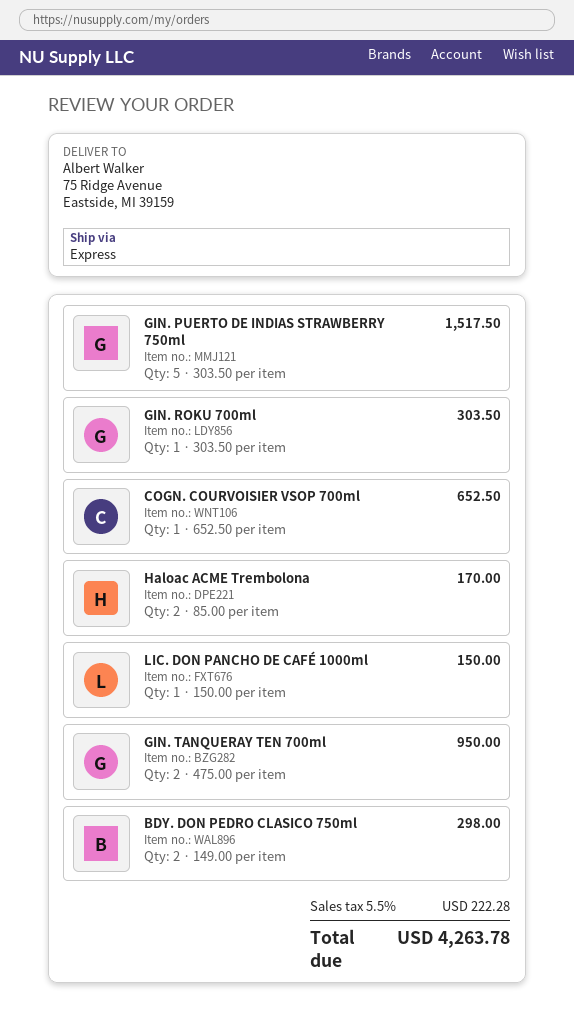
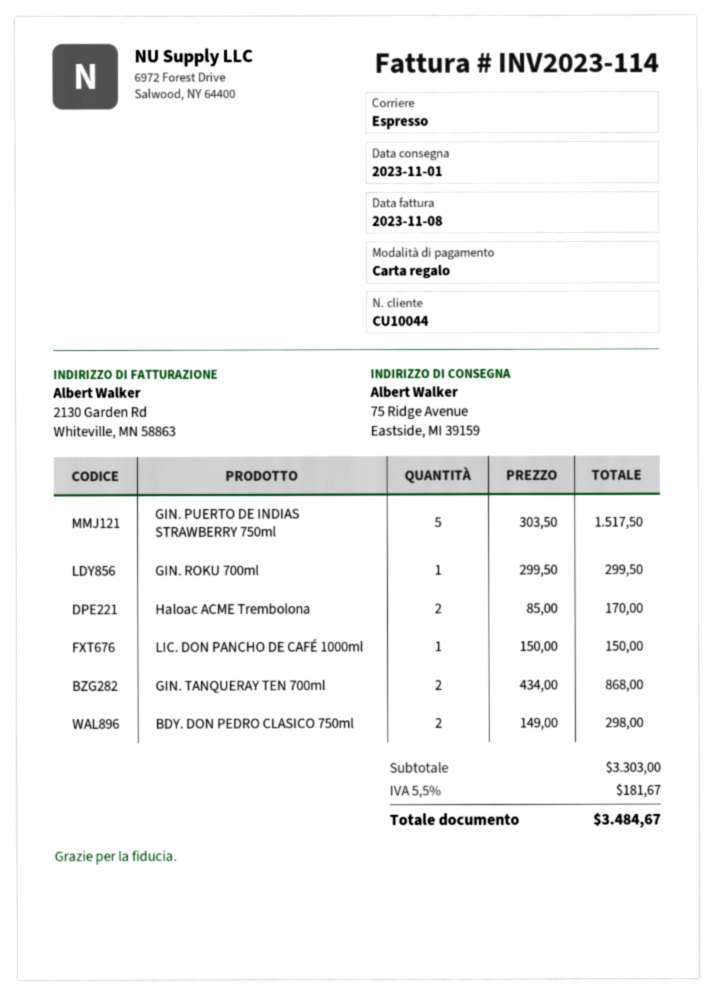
GIN. ROKU 700ml: 1 x 303.50 = 303.50 -> 1 x 299.50 = 299.50
COGN. COURVOISIER VSOP 700ml: 1 x 652.50 = 652.50 -> none
GIN. TANQUERAY TEN 700ml: 2 x 475.00 = 950.00 -> 2 x 434.00 = 868.00
tax: 5.5% = 222.28 -> 5.5% = 181.67
total: 4263.78 -> 3484.67

